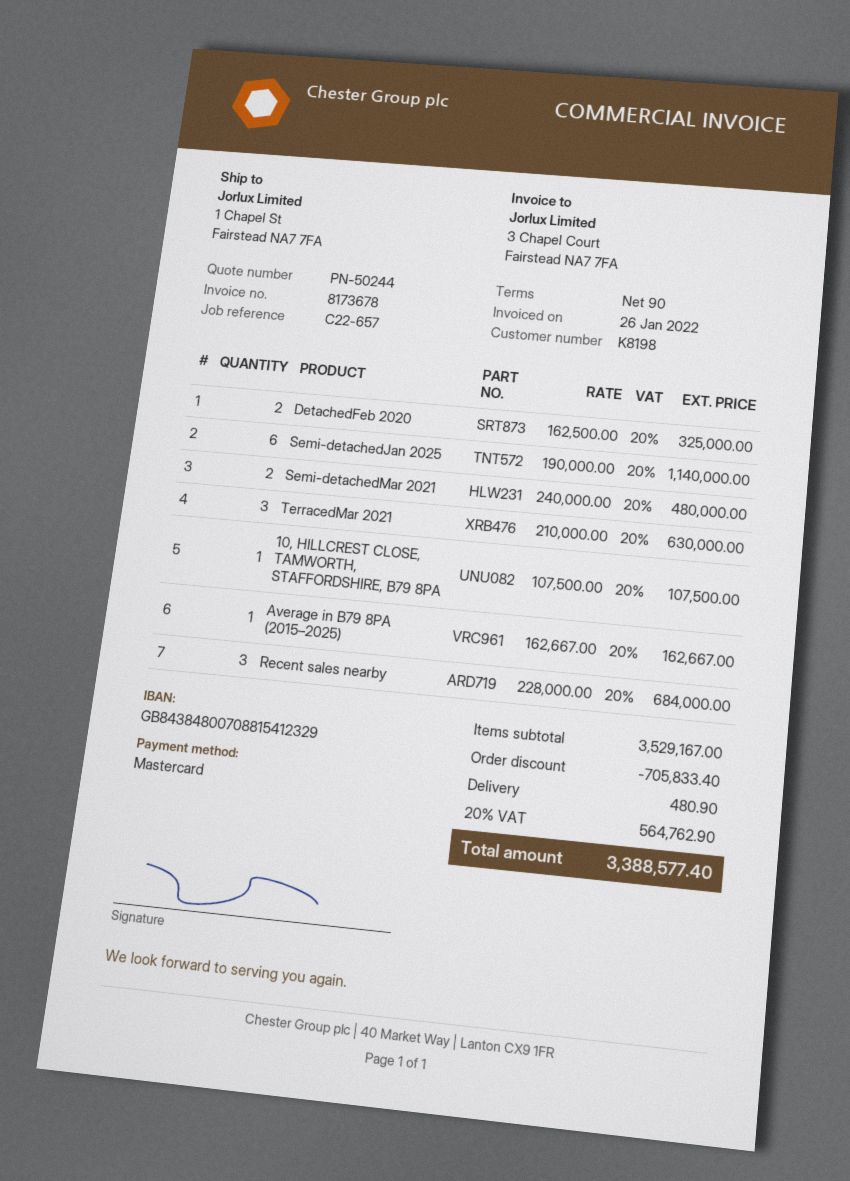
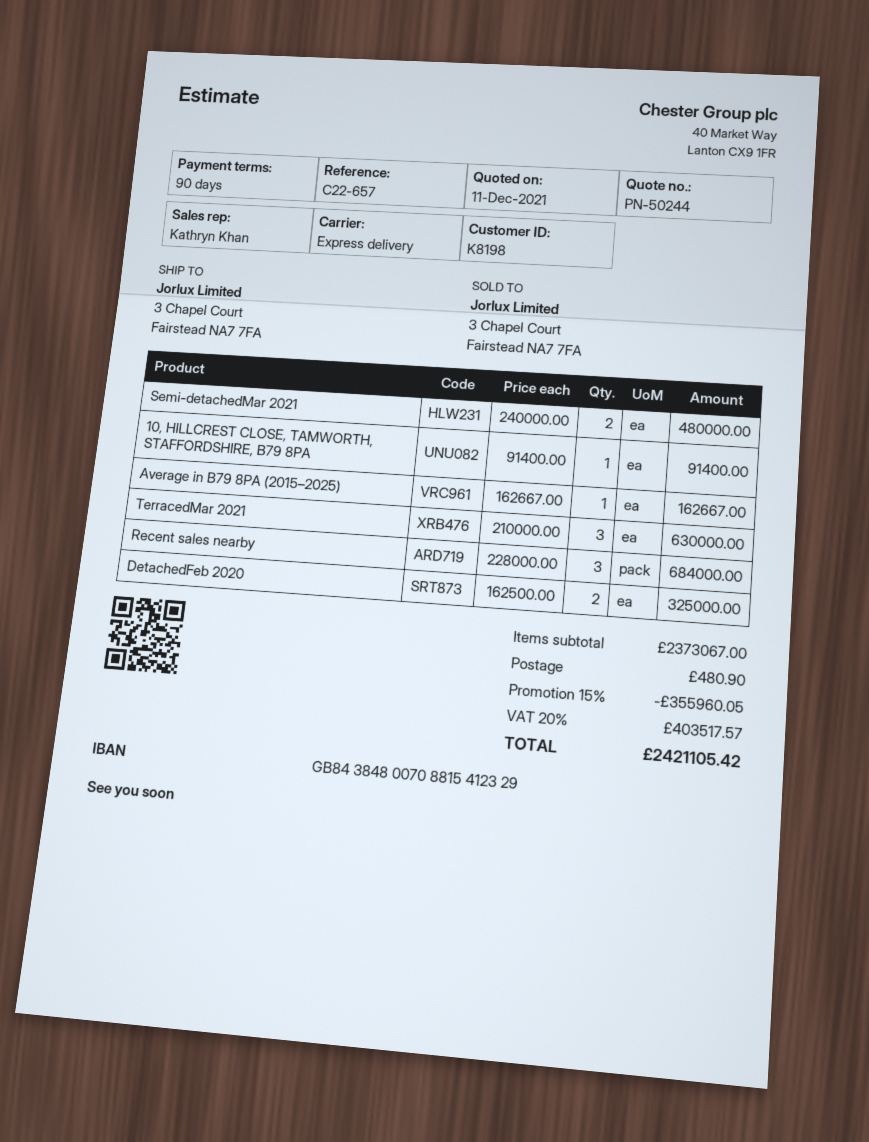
ship to: 1 Chapel St, Fairstead NA7 7FA -> 3 Chapel Court, Fairstead NA7 7FA
Semi-detachedJan 2025: 6 x 190000.00 = 1140000.00 -> none
10, HILLCREST CLOSE, TAMWORTH, STAFFORDSHIRE, B79 8PA: 1 x 107500.00 = 107500.00 -> 1 x 91400.00 = 91400.00
subtotal: 3529167.00 -> 2373067.00
discount: 705833.40 -> 355960.05
tax: 20% = 564762.90 -> 20% = 403517.57
total: 3388577.40 -> 2421105.42

